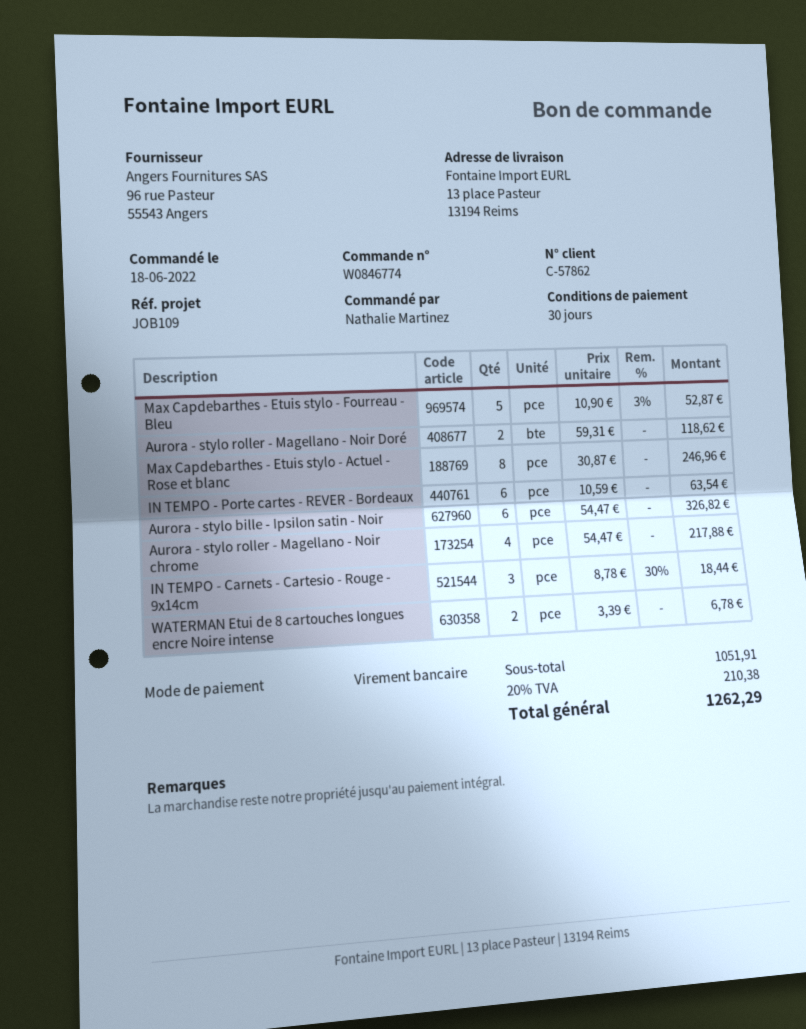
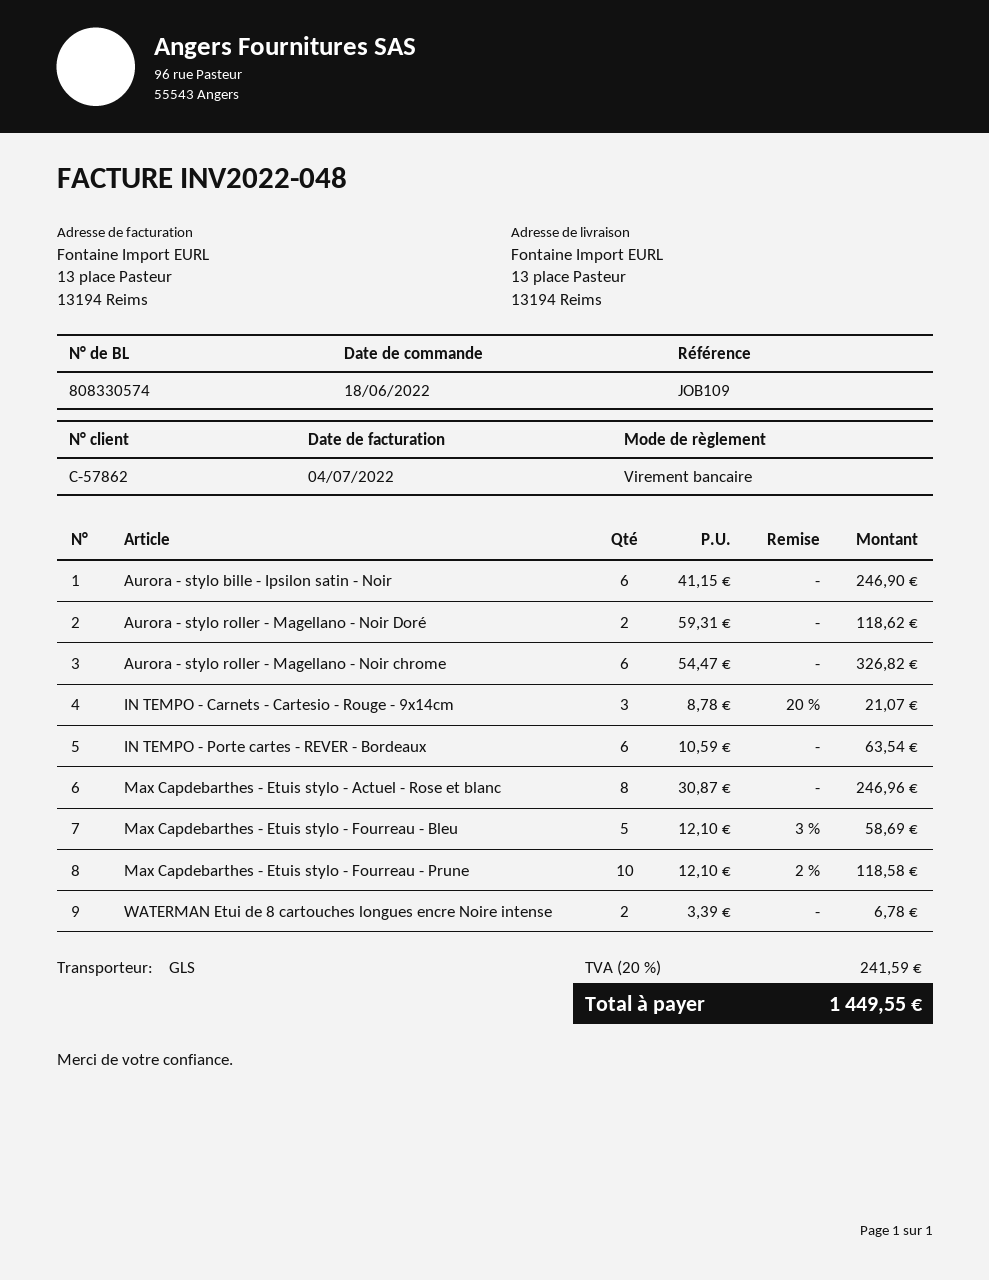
Max Capdebarthes - Etuis stylo - Fourreau - Bleu: 5 x 10.90 - 3% = 52.87 -> 5 x 12.10 - 3% = 58.69
Aurora - stylo bille - Ipsilon satin - Noir: 6 x 54.47 = 326.82 -> 6 x 41.15 = 246.90
Aurora - stylo roller - Magellano - Noir chrome: 4 x 54.47 = 217.88 -> 6 x 54.47 = 326.82
IN TEMPO - Carnets - Cartesio - Rouge - 9x14cm: 3 x 8.78 - 30% = 18.44 -> 3 x 8.78 - 20% = 21.07
Max Capdebarthes - Etuis stylo - Fourreau - Prune: none -> 10 x 12.10 - 2% = 118.58
tax: 20% = 210.38 -> 20% = 241.59
total: 1262.29 -> 1449.55

